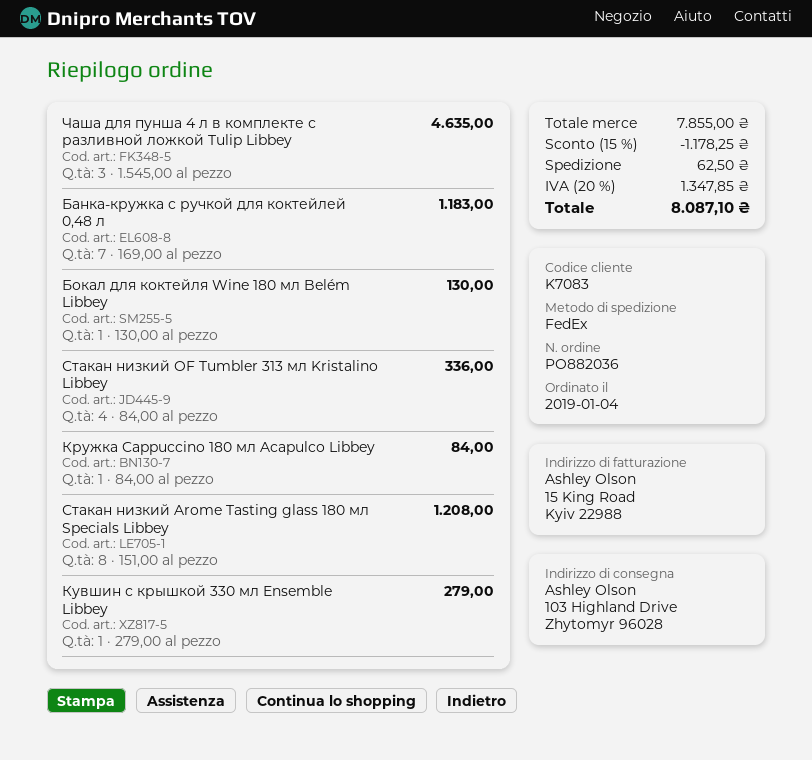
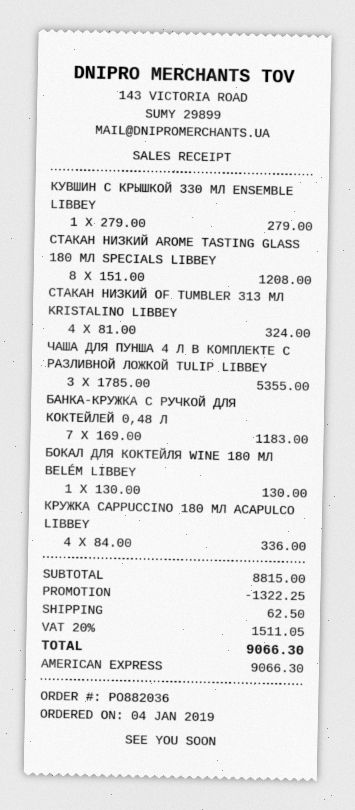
Чаша для пунша 4 л в комплекте с разливной ложкой Tulip Libbey: 3 x 1545.00 = 4635.00 -> 3 x 1785.00 = 5355.00
Стакан низкий OF Tumbler 313 мл Kristalino Libbey: 4 x 84.00 = 336.00 -> 4 x 81.00 = 324.00
Кружка Cappuccino 180 мл Acapulco Libbey: 1 x 84.00 = 84.00 -> 4 x 84.00 = 336.00
subtotal: 7855.00 -> 8815.00
discount: 1178.25 -> 1322.25
tax: 20% = 1347.85 -> 20% = 1511.05
total: 8087.10 -> 9066.30

